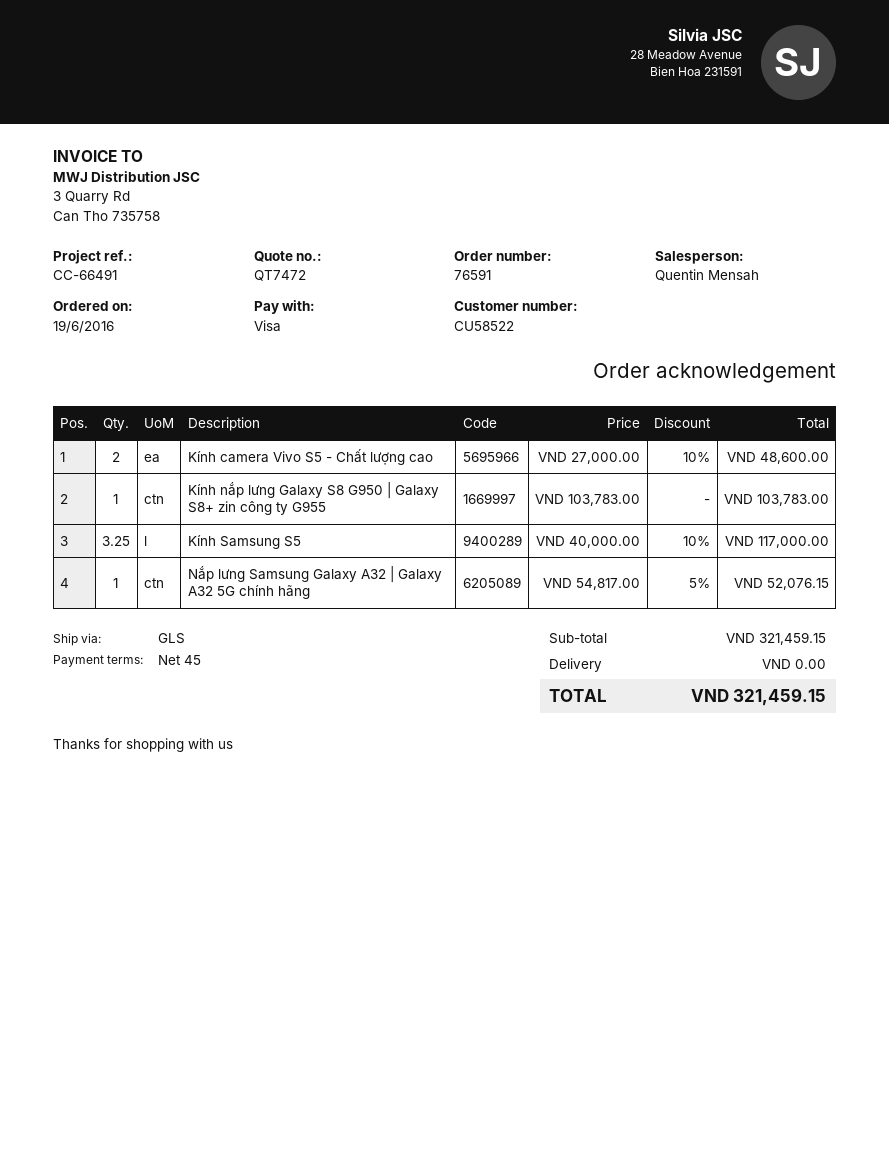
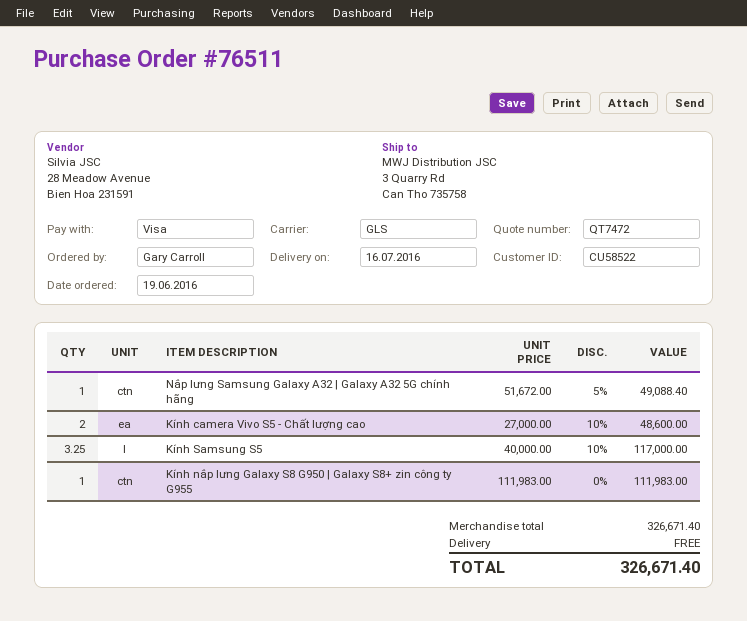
order number: 76591 -> 76511
Kính nắp lưng Galaxy S8 G950 | Galaxy S8+ zin công ty G955: 1 x 103783.00 = 103783.00 -> 1 x 111983.00 = 111983.00
Nắp lưng Samsung Galaxy A32 | Galaxy A32 5G chính hãng: 1 x 54817.00 - 5% = 52076.15 -> 1 x 51672.00 - 5% = 49088.40
subtotal: 321459.15 -> 326671.40
total: 321459.15 -> 326671.40

